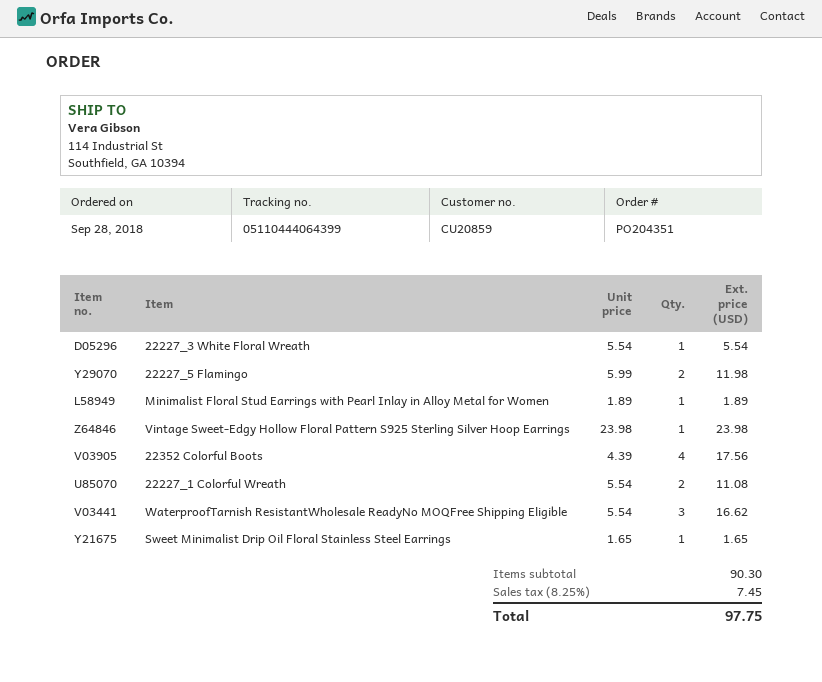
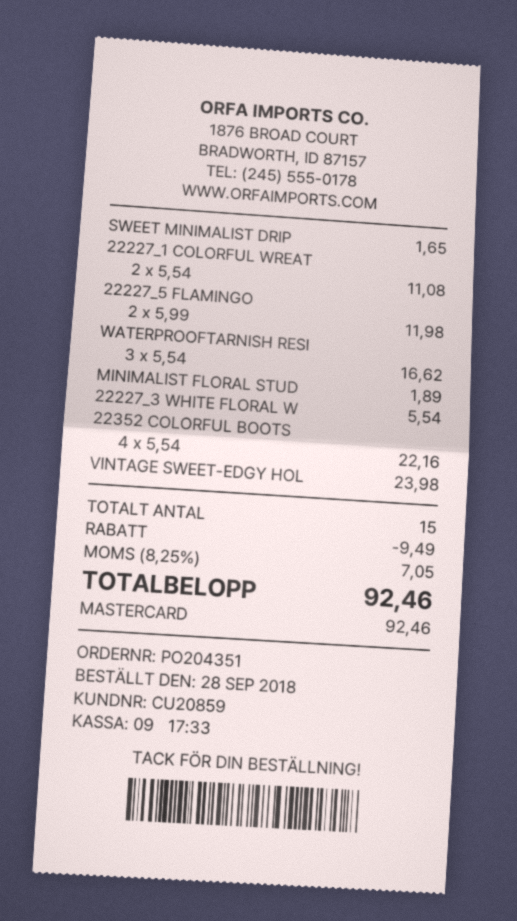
22352 Colorful Boots: 4 x 4.39 = 17.56 -> 4 x 5.54 = 22.16
discount: none -> 9.49
tax: 8.25% = 7.45 -> 8.25% = 7.05
total: 97.75 -> 92.46

